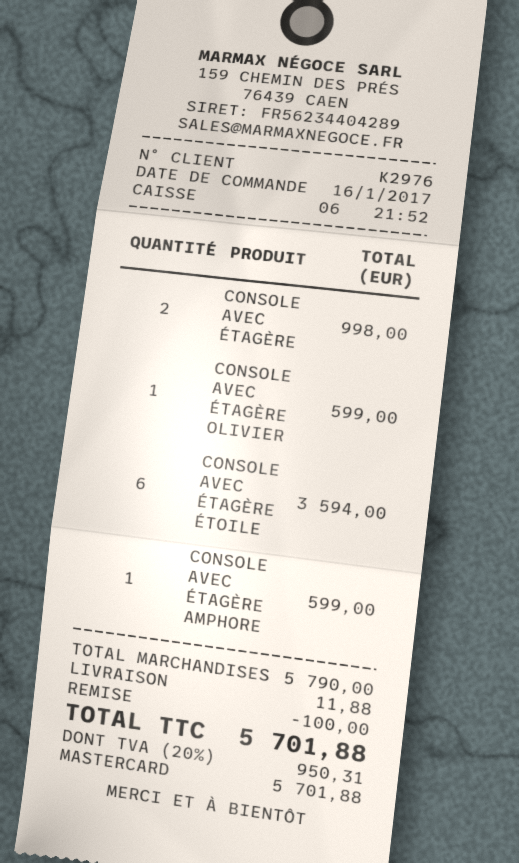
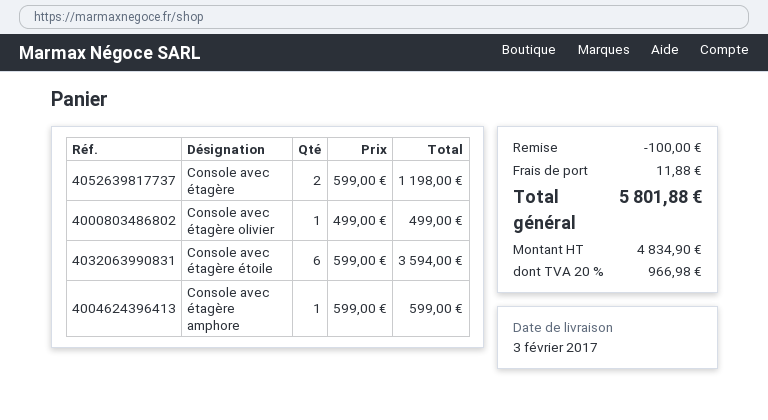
CONSOLE AVEC ÉTAGÈRE: 2 for 998.00 -> 2 for 1198.00
CONSOLE AVEC ÉTAGÈRE OLIVIER: 1 for 599.00 -> 1 for 499.00
tax: 20% = 950.31 -> 20% = 966.98
total: 5701.88 -> 5801.88

